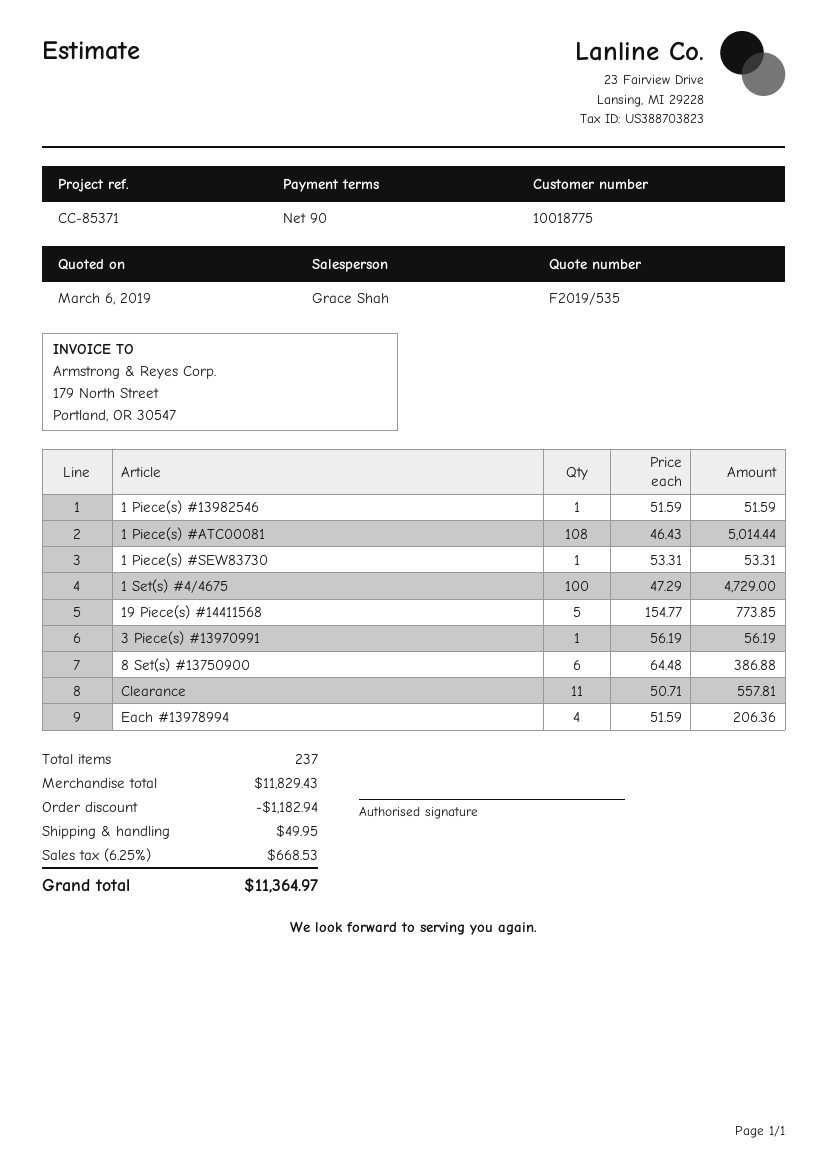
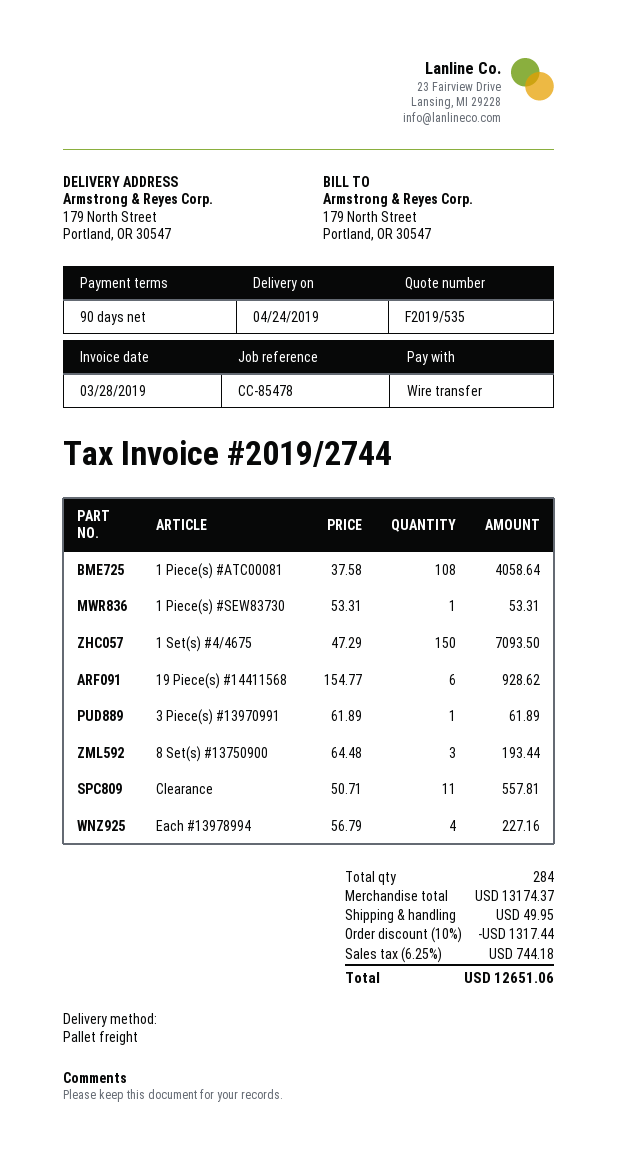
reference: CC-85371 -> CC-85478
1 Piece(s) #13982546: 1 x 51.59 = 51.59 -> none
1 Piece(s) #ATC00081: 108 x 46.43 = 5014.44 -> 108 x 37.58 = 4058.64
1 Set(s) #4/4675: 100 x 47.29 = 4729.00 -> 150 x 47.29 = 7093.50
19 Piece(s) #14411568: 5 x 154.77 = 773.85 -> 6 x 154.77 = 928.62
3 Piece(s) #13970991: 1 x 56.19 = 56.19 -> 1 x 61.89 = 61.89
8 Set(s) #13750900: 6 x 64.48 = 386.88 -> 3 x 64.48 = 193.44
Each #13978994: 4 x 51.59 = 206.36 -> 4 x 56.79 = 227.16
total quantity: 237 -> 284
subtotal: 11829.43 -> 13174.37
discount: 1182.94 -> 1317.44
tax: 6.25% = 668.53 -> 6.25% = 744.18
total: 11364.97 -> 12651.06

